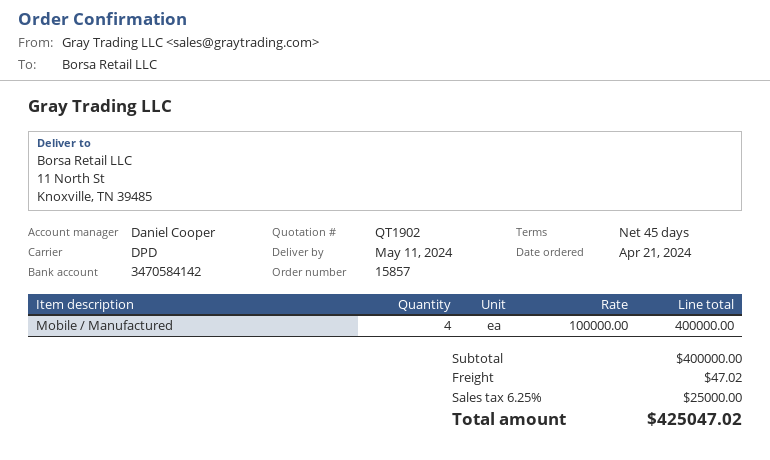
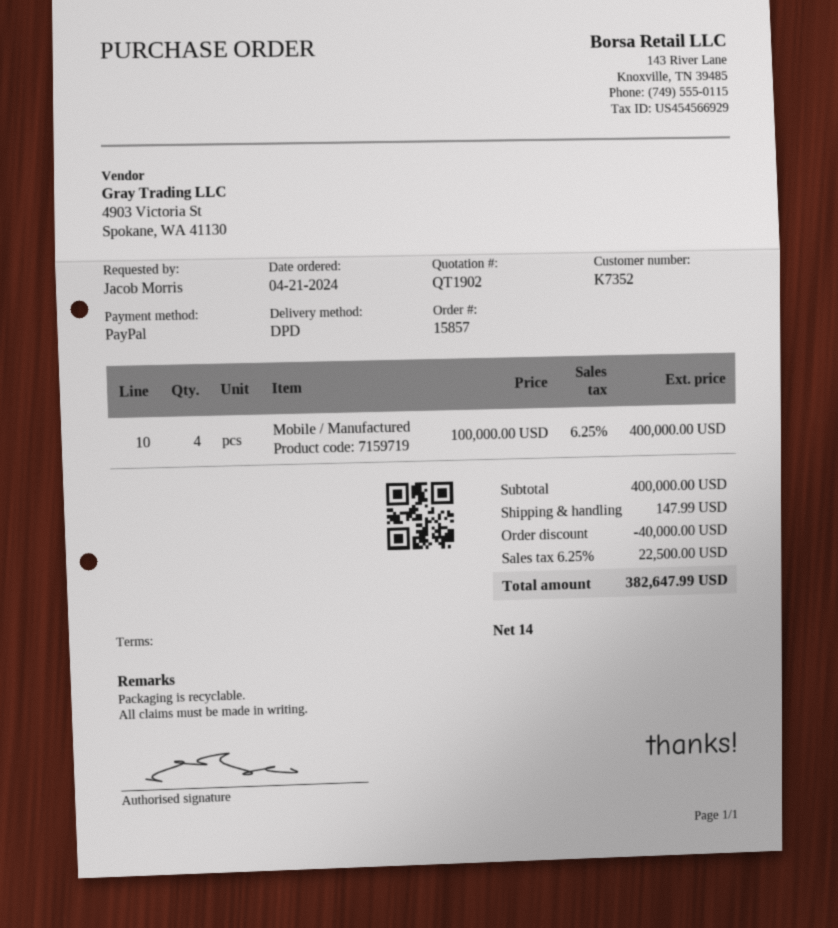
payment terms: 45 days -> 14 days
discount: none -> 40000.00
shipping: 47.02 -> 147.99
tax: 6.25% = 25000.00 -> 6.25% = 22500.00
total: 425047.02 -> 382647.99

